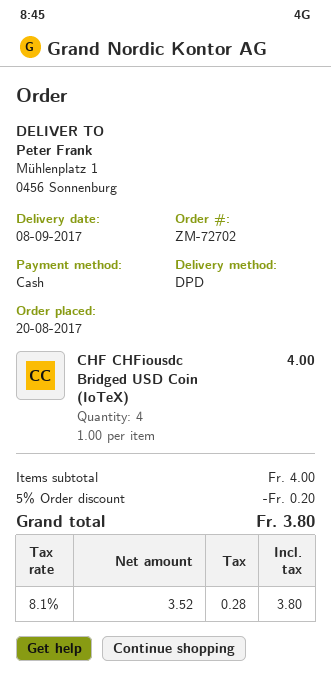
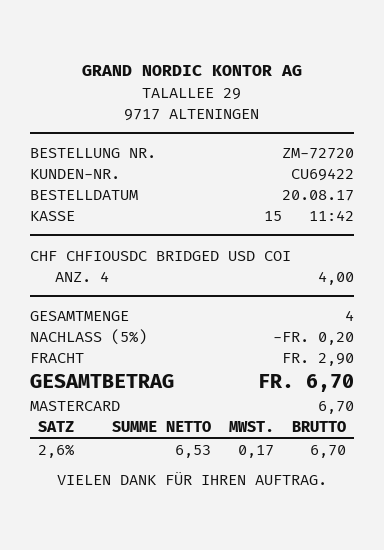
order number: ZM-72702 -> ZM-72720
payment method: cash -> Mastercard
shipping: none -> 2.90
net: 3.52 -> 6.53
tax: 8.1% = 0.28 -> 2.6% = 0.17
total: 3.80 -> 6.70

